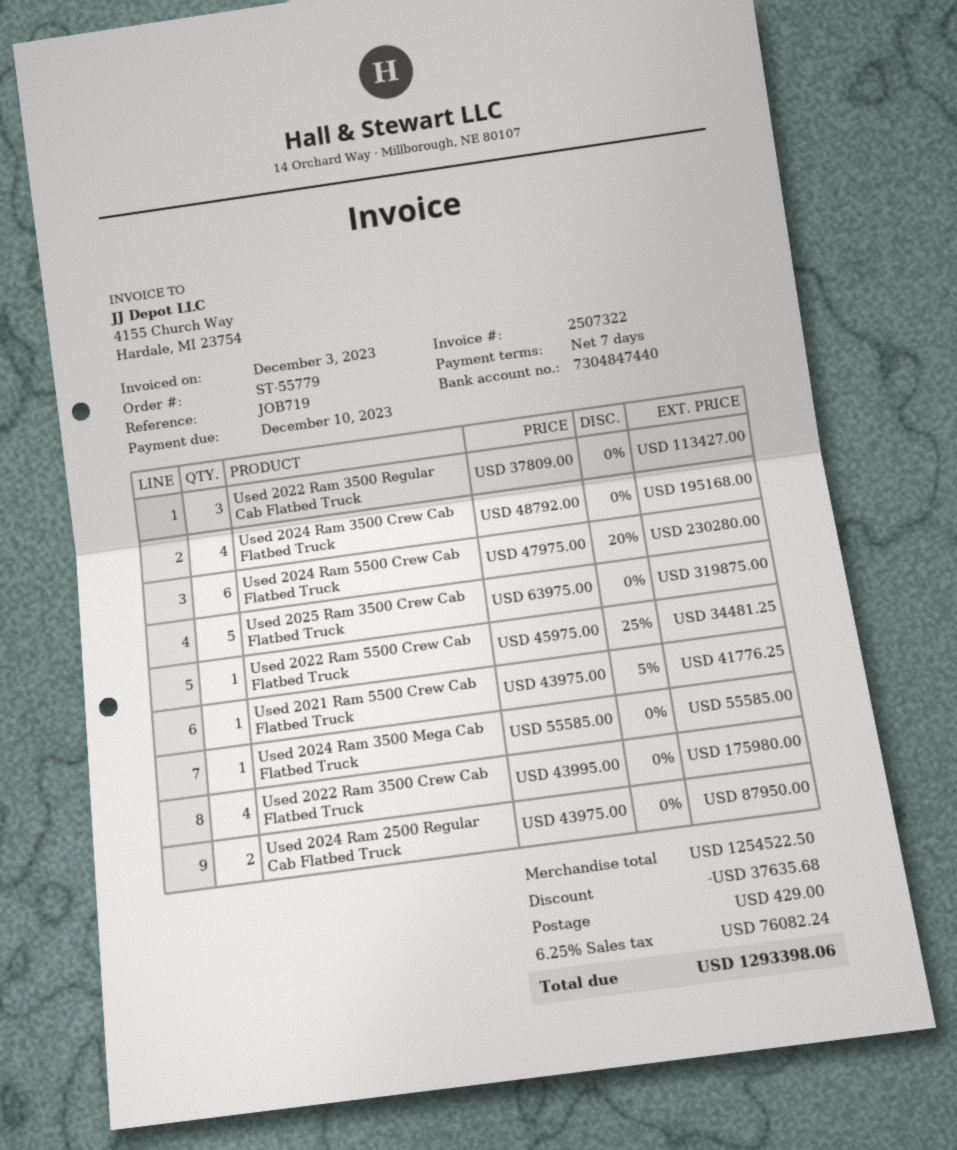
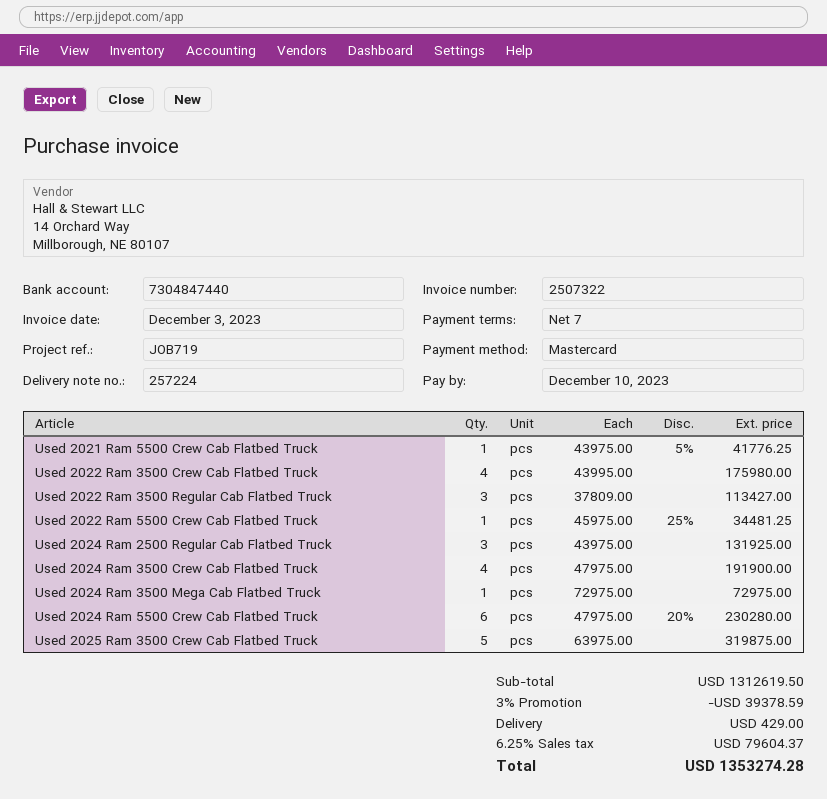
Used 2024 Ram 3500 Crew Cab Flatbed Truck: 4 x 48792.00 = 195168.00 -> 4 x 47975.00 = 191900.00
Used 2024 Ram 3500 Mega Cab Flatbed Truck: 1 x 55585.00 = 55585.00 -> 1 x 72975.00 = 72975.00
Used 2024 Ram 2500 Regular Cab Flatbed Truck: 2 x 43975.00 = 87950.00 -> 3 x 43975.00 = 131925.00
subtotal: 1254522.50 -> 1312619.50
discount: 37635.68 -> 39378.59
tax: 6.25% = 76082.24 -> 6.25% = 79604.37
total: 1293398.06 -> 1353274.28

